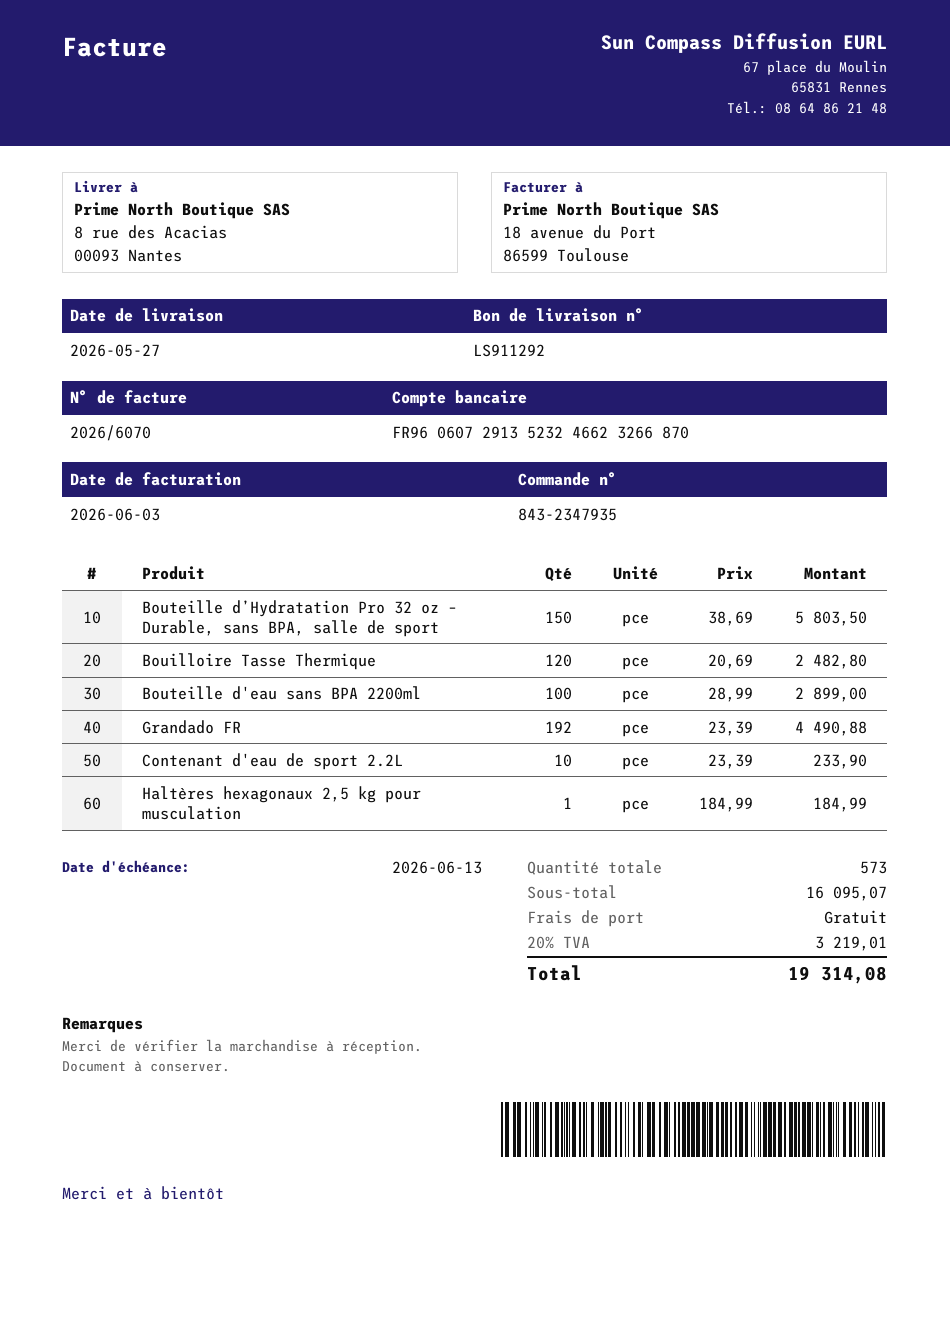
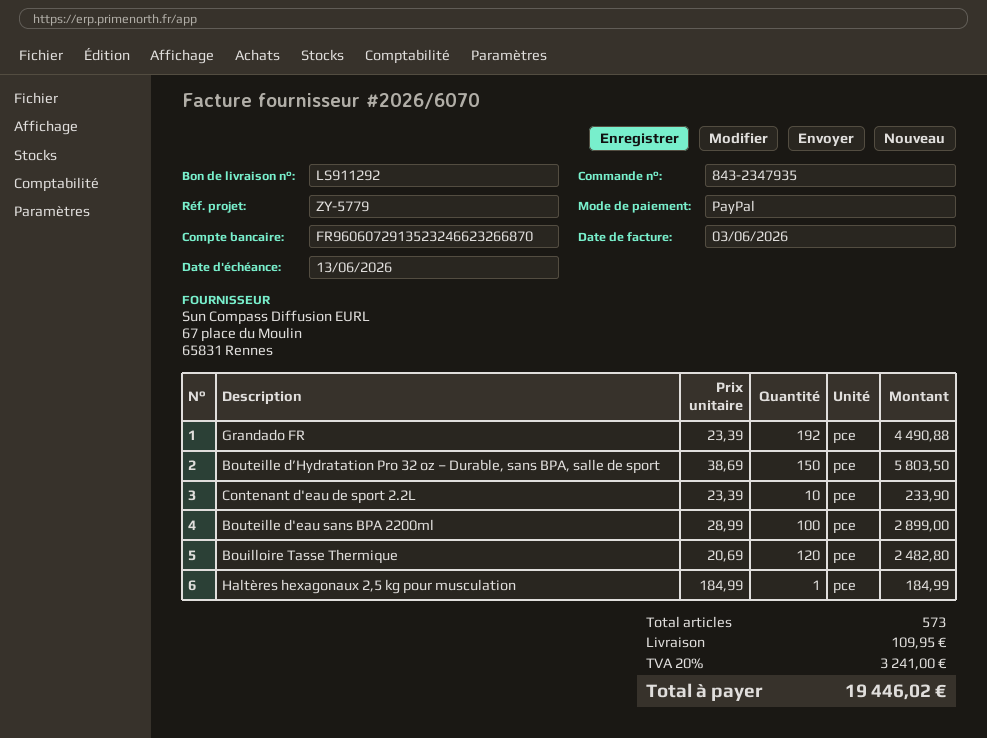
shipping: 0.00 -> 109.95
tax: 20% = 3219.01 -> 20% = 3241.00
total: 19314.08 -> 19446.02

